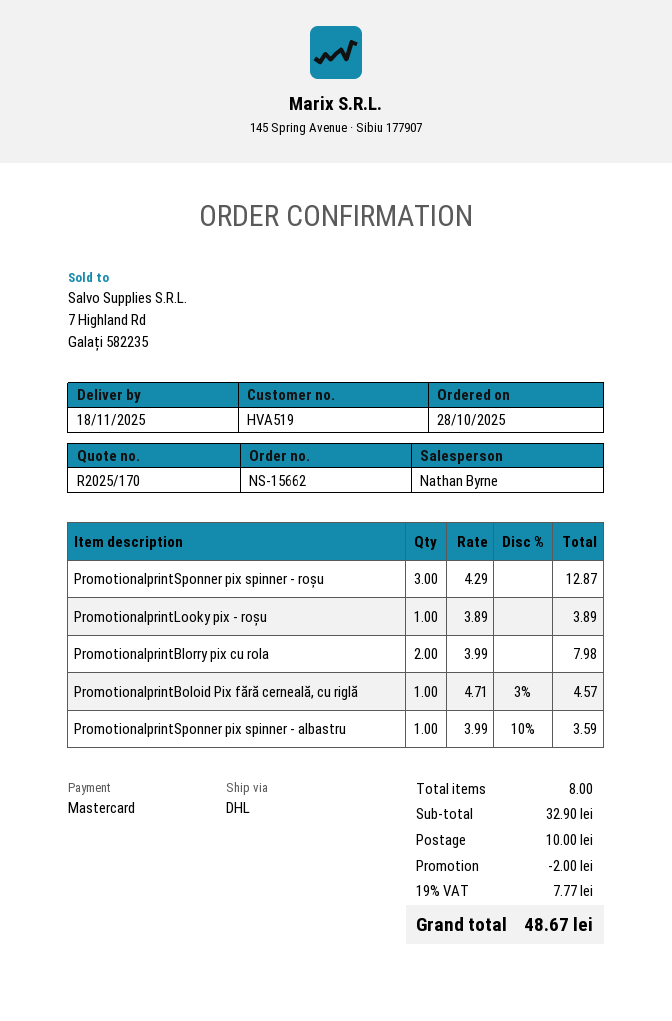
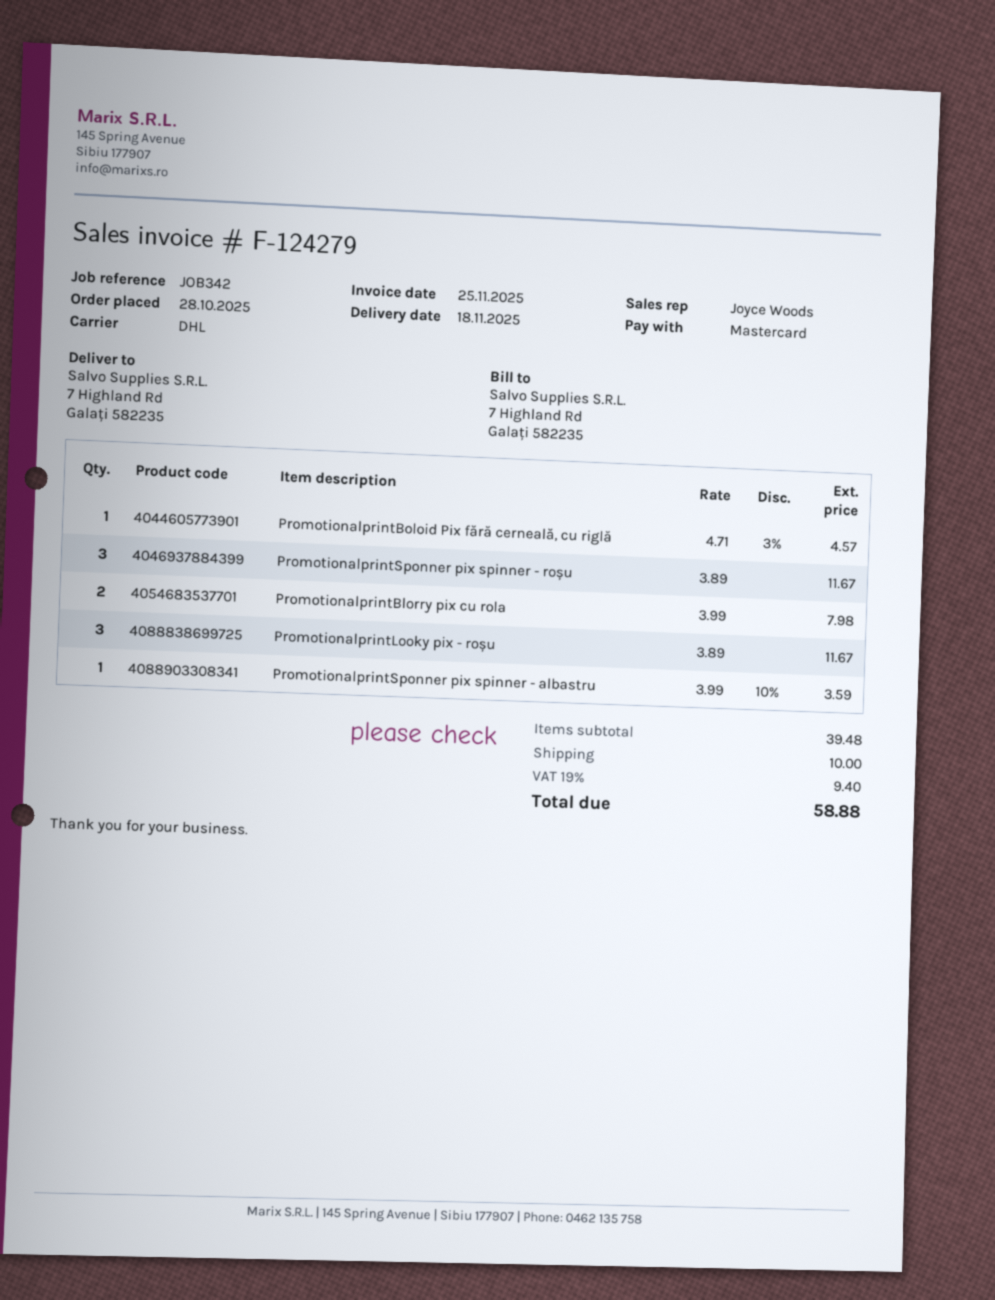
sales rep: Nathan Byrne -> Joyce Woods
PromotionalprintSponner pix spinner - roșu: 3 x 4.29 = 12.87 -> 3 x 3.89 = 11.67
PromotionalprintLooky pix - roșu: 1 x 3.89 = 3.89 -> 3 x 3.89 = 11.67
subtotal: 32.90 -> 39.48
discount: 2.00 -> none
tax: 19% = 7.77 -> 19% = 9.40
total: 48.67 -> 58.88

